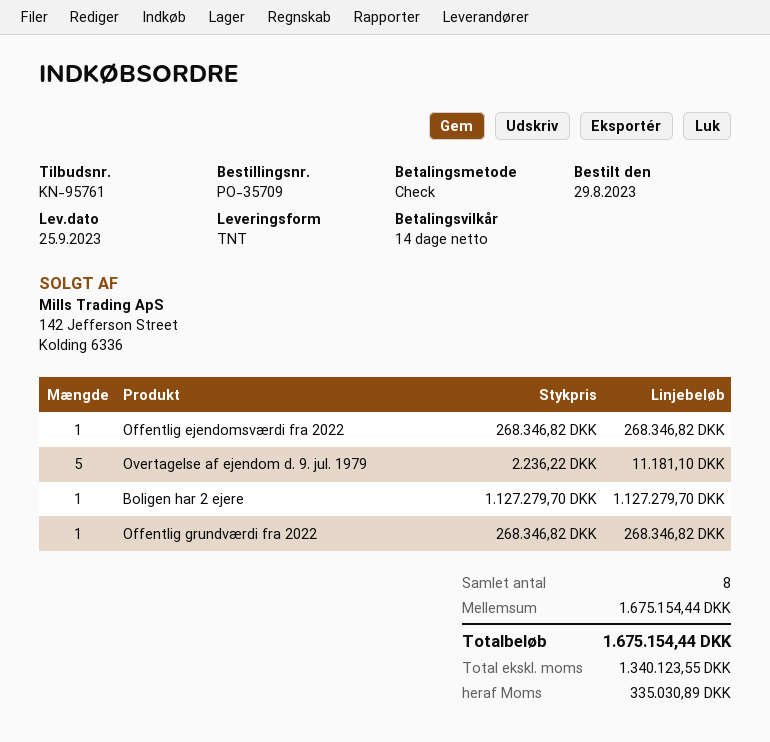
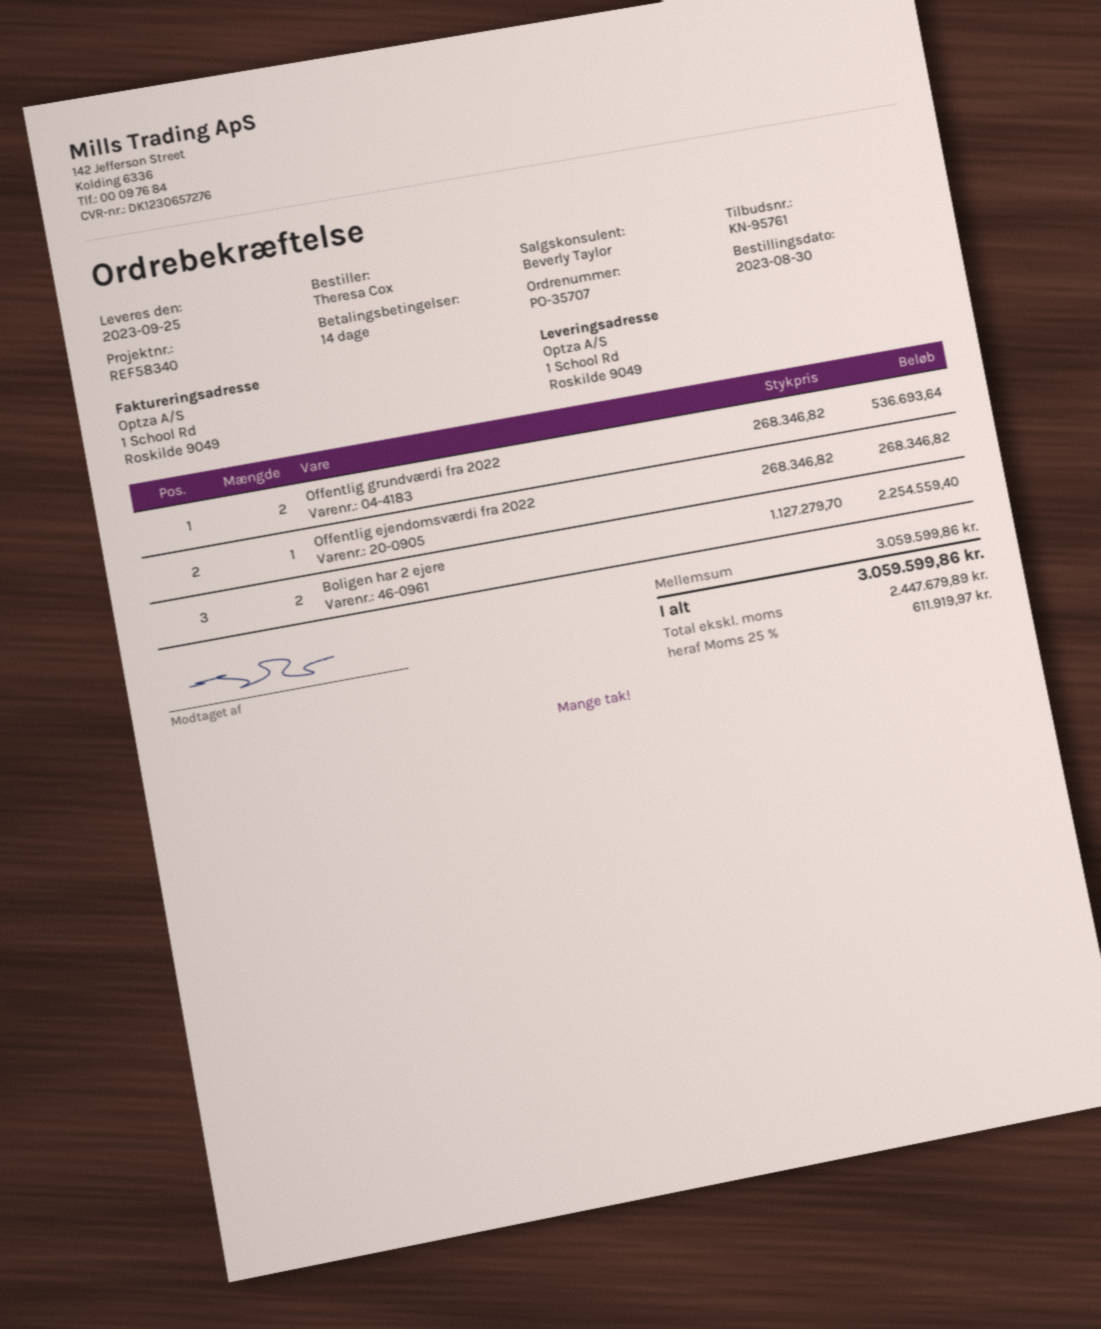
order number: PO-35709 -> PO-35707
order date: 2023-08-29 -> 2023-08-30
Overtagelse af ejendom d. 9. jul. 1979: 5 x 2236.22 = 11181.10 -> none
Boligen har 2 ejere: 1 x 1127279.70 = 1127279.70 -> 2 x 1127279.70 = 2254559.40
Offentlig grundværdi fra 2022: 1 x 268346.82 = 268346.82 -> 2 x 268346.82 = 536693.64
subtotal: 1675154.44 -> 3059599.86
net: 1340123.55 -> 2447679.89
tax: 335030.89 -> 611919.97
total: 1675154.44 -> 3059599.86

